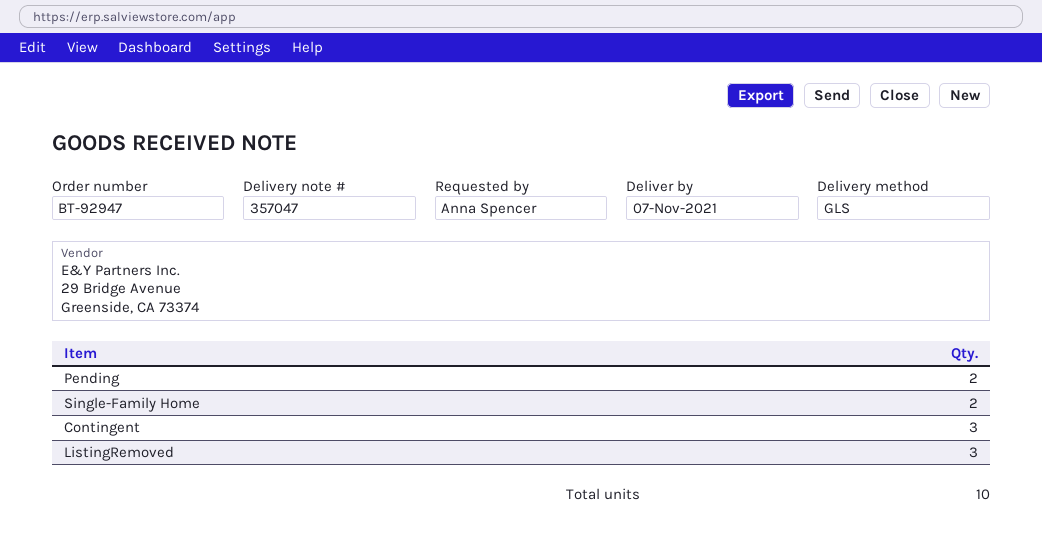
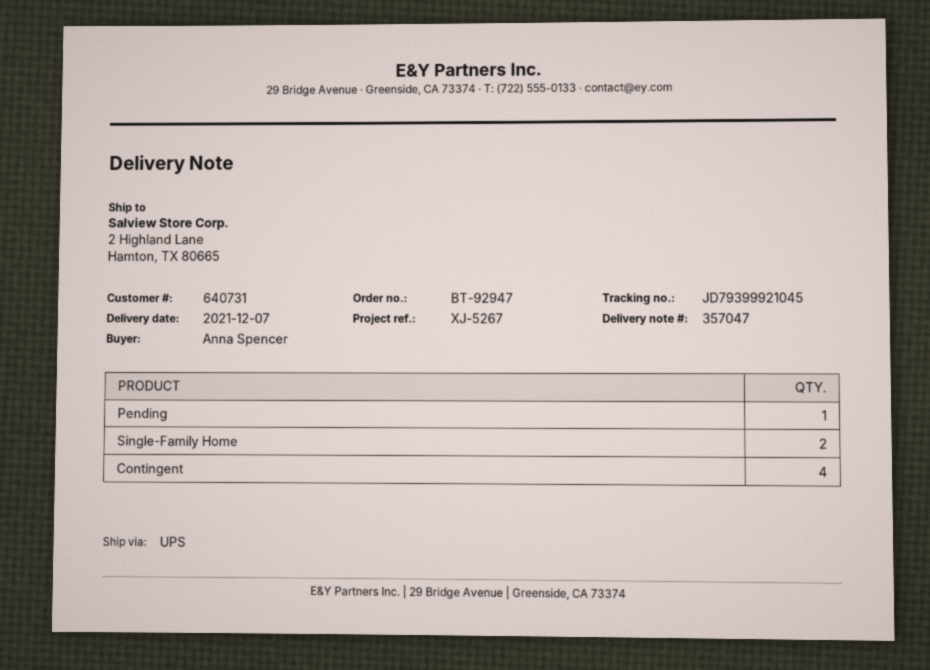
delivery date: 2021-11-07 -> 2021-12-07
shipping method: GLS -> UPS
Pending: 2 -> 1
Contingent: 3 -> 4
ListingRemoved: 3 -> none

